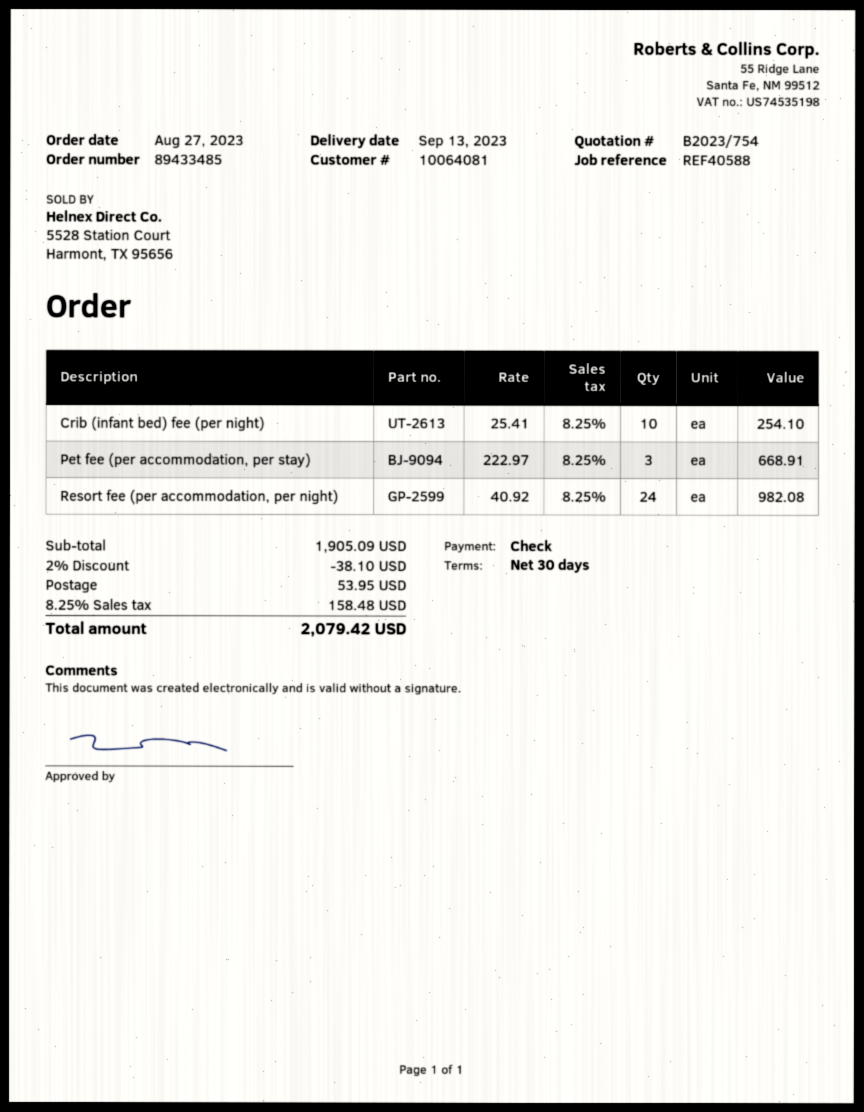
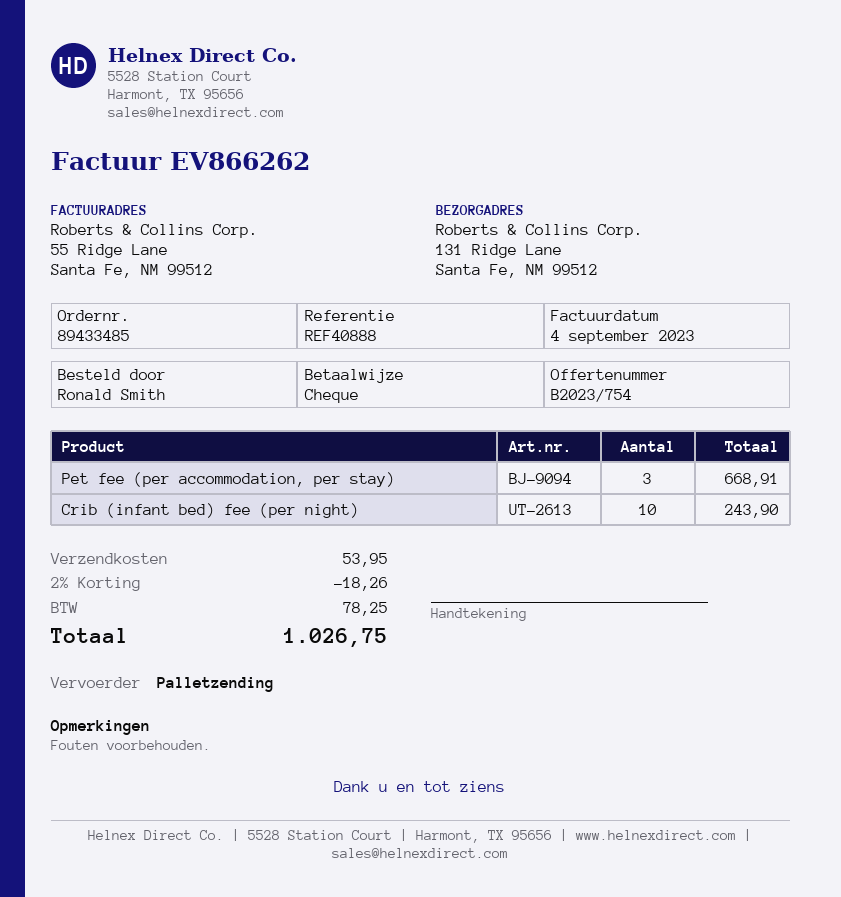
reference: REF40588 -> REF40888
Crib (infant bed) fee (per night): 10 for 254.10 -> 10 for 243.90
Resort fee (per accommodation, per night): 24 for 982.08 -> none
discount: 2% = 38.10 -> 2% = 18.26
tax: 158.48 -> 78.25
total: 2079.42 -> 1026.75

